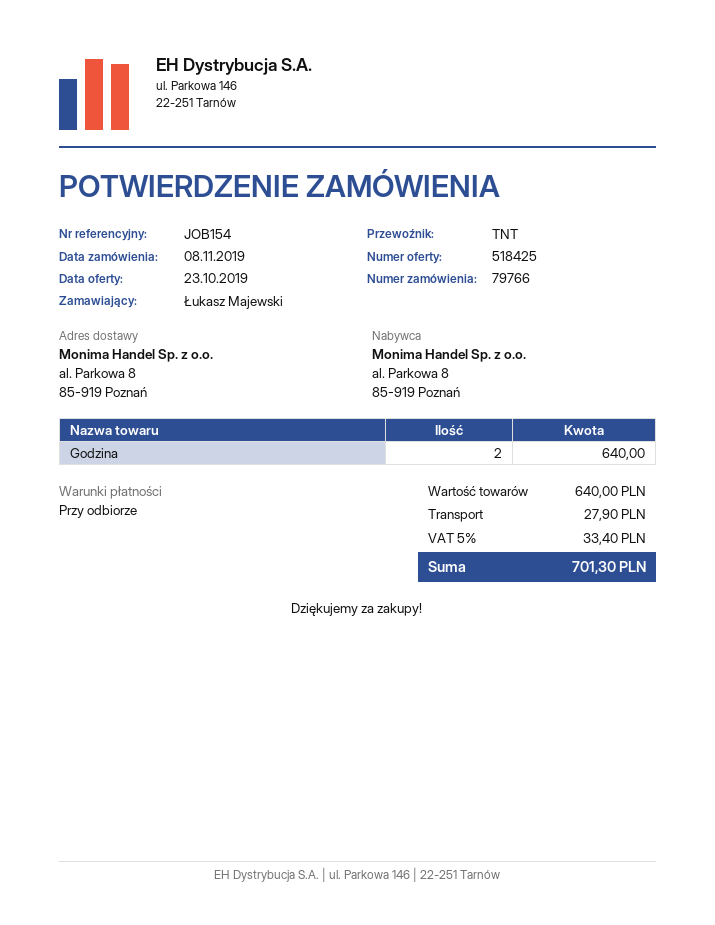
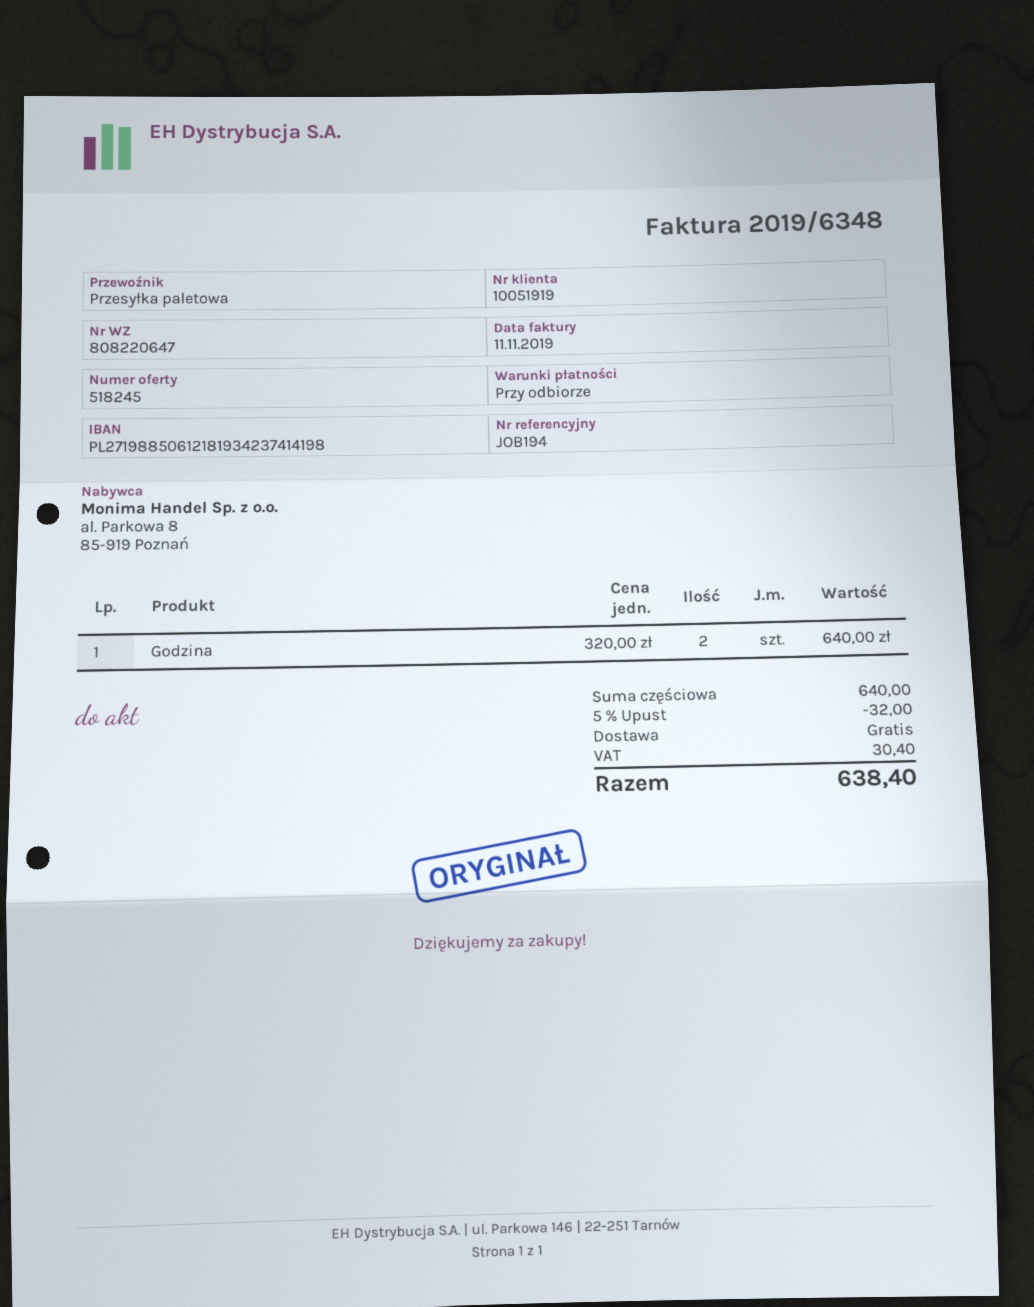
quote number: 518425 -> 518245
reference: JOB154 -> JOB194
shipping method: TNT -> pallet freight
discount: none -> 5% = 32.00
shipping: 27.90 -> 0.00
tax: 33.40 -> 30.40
total: 701.30 -> 638.40

